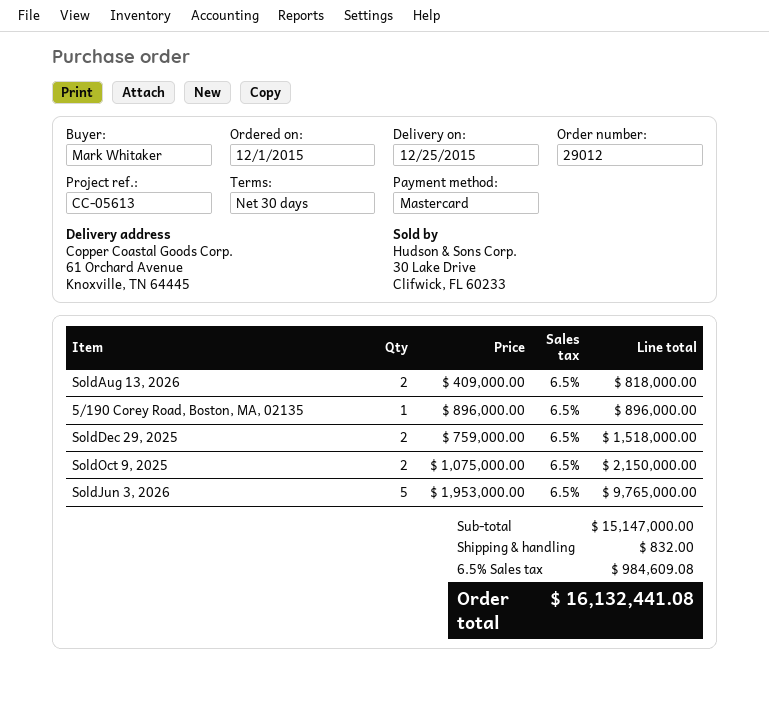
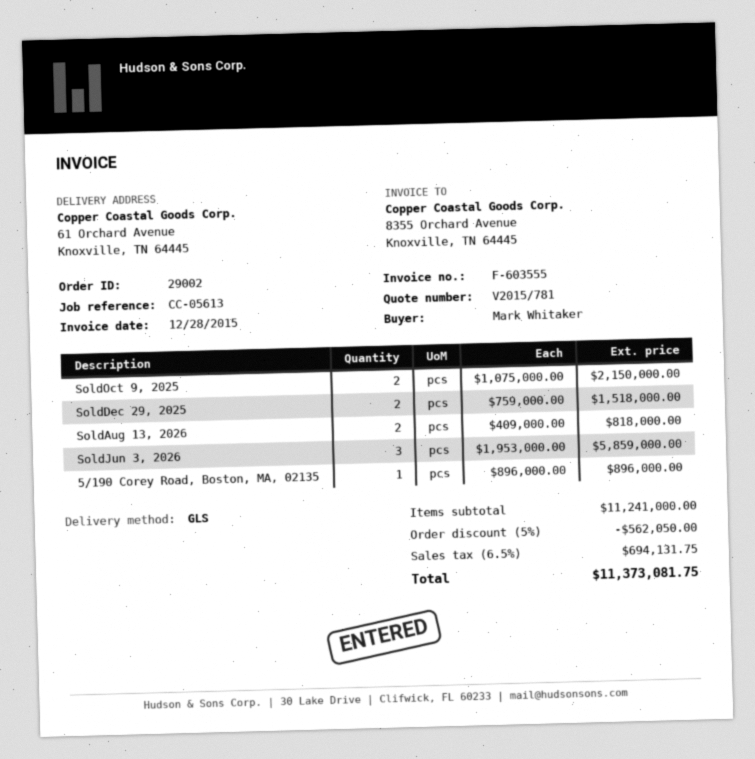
order number: 29012 -> 29002
SoldJun 3, 2026: 5 x 1953000.00 = 9765000.00 -> 3 x 1953000.00 = 5859000.00
subtotal: 15147000.00 -> 11241000.00
discount: none -> 5% = 562050.00
shipping: 832.00 -> none
tax: 6.5% = 984609.08 -> 6.5% = 694131.75
total: 16132441.08 -> 11373081.75

